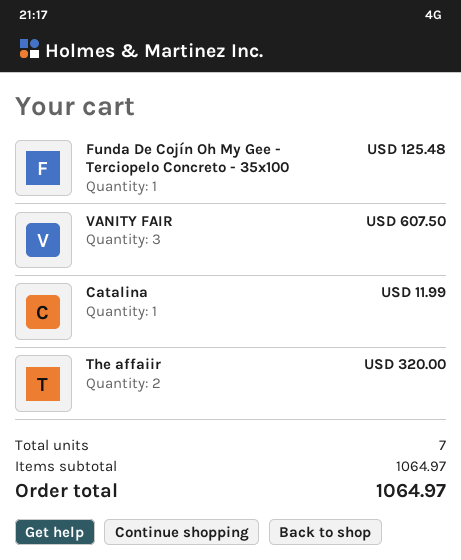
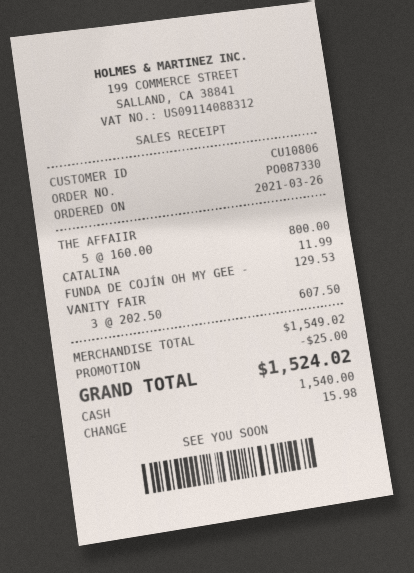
Funda De Cojín Oh My Gee - Terciopelo Concreto - 35x100: 1 for 125.48 -> 1 for 129.53
The affaiir: 2 for 320.00 -> 5 for 800.00
subtotal: 1064.97 -> 1549.02
discount: none -> 25.00
total: 1064.97 -> 1524.02

